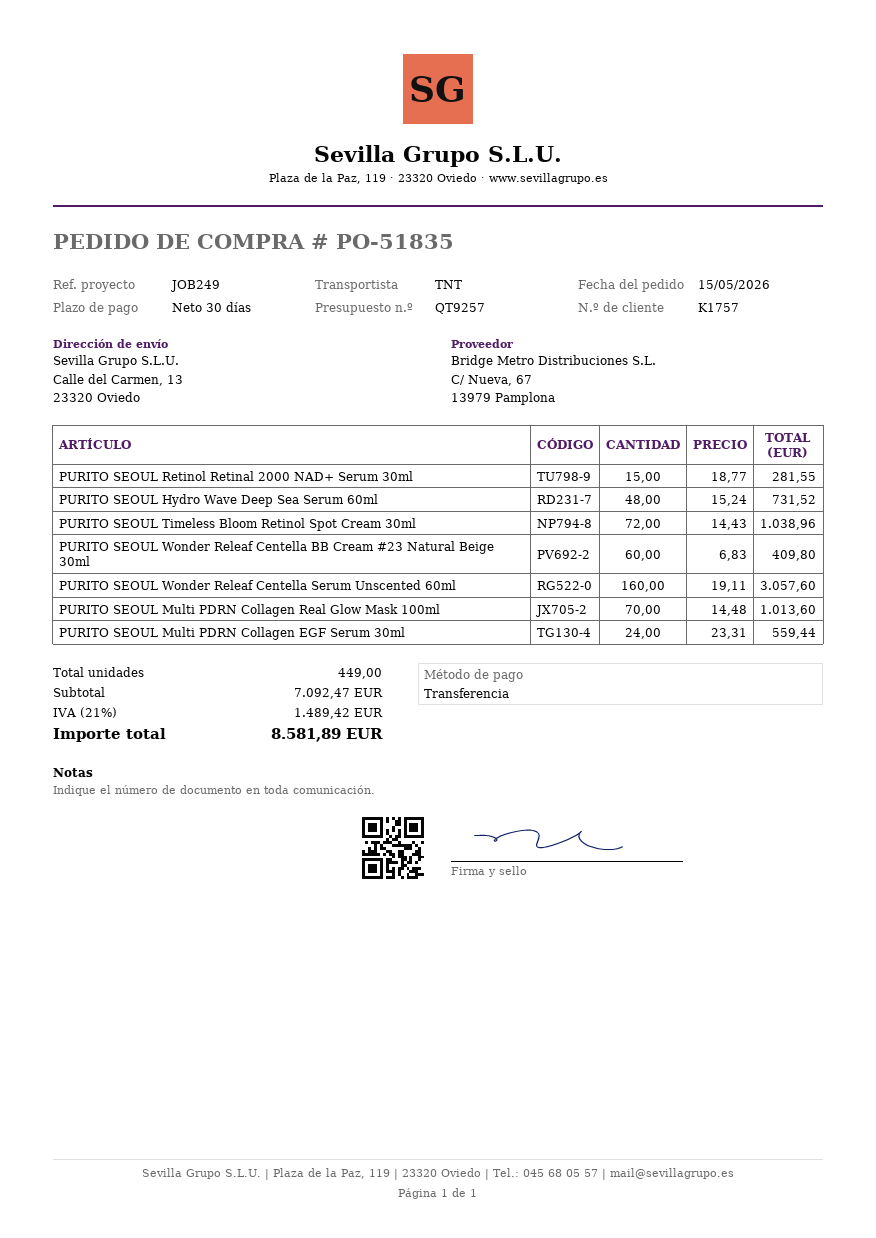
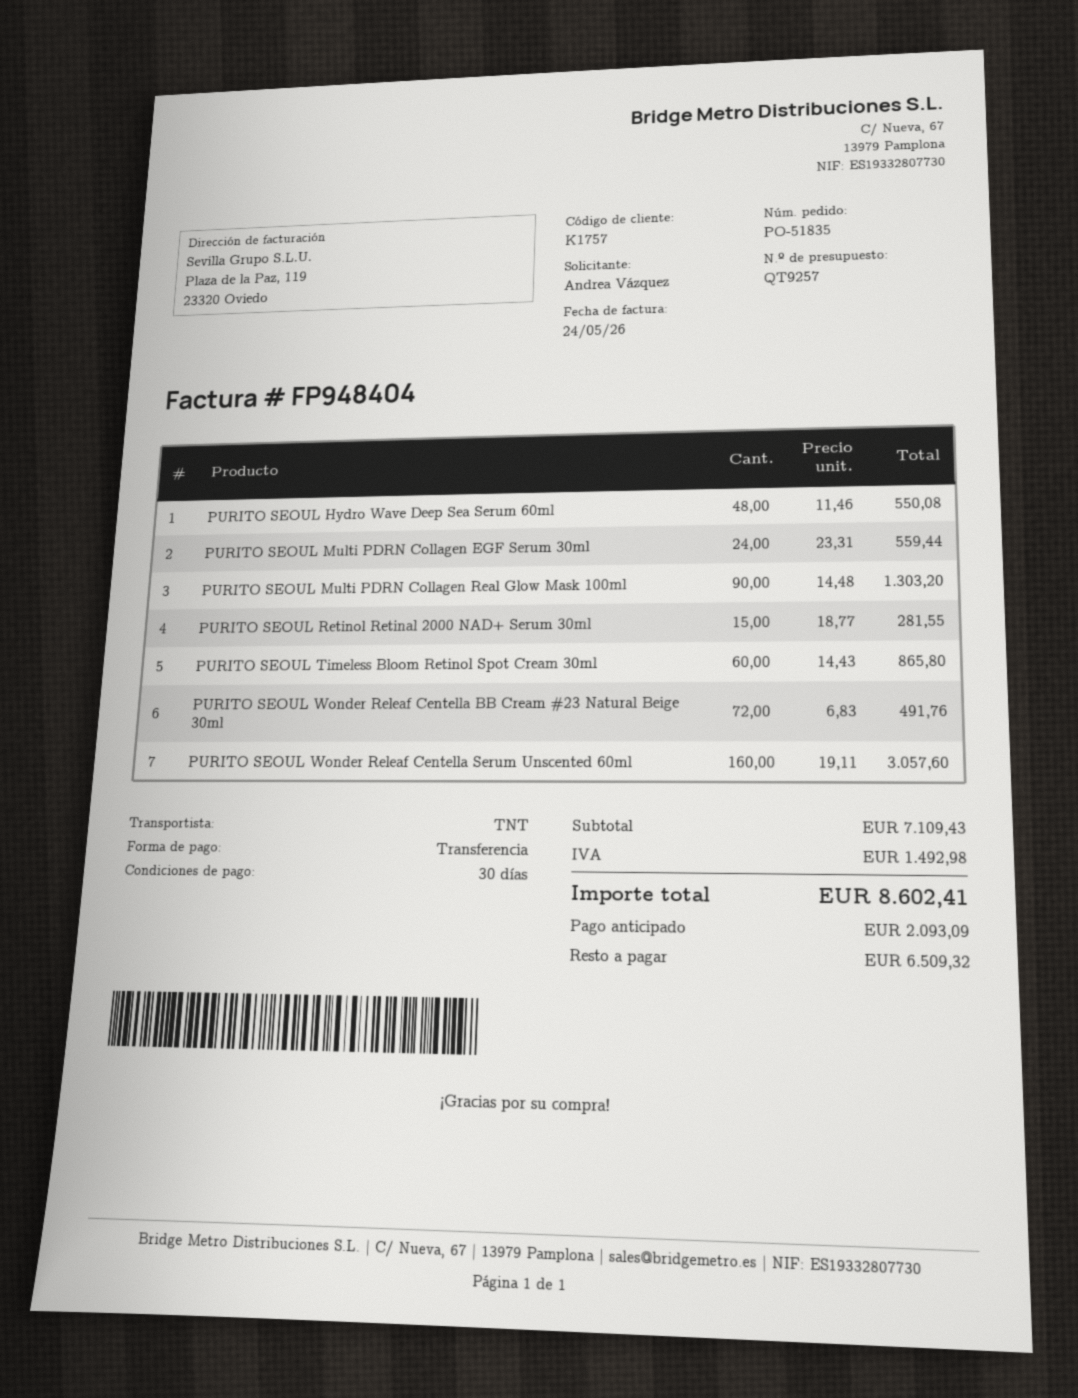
PURITO SEOUL Hydro Wave Deep Sea Serum 60ml: 48 x 15.24 = 731.52 -> 48 x 11.46 = 550.08
PURITO SEOUL Timeless Bloom Retinol Spot Cream 30ml: 72 x 14.43 = 1038.96 -> 60 x 14.43 = 865.80
PURITO SEOUL Wonder Releaf Centella BB Cream #23 Natural Beige 30ml: 60 x 6.83 = 409.80 -> 72 x 6.83 = 491.76
PURITO SEOUL Multi PDRN Collagen Real Glow Mask 100ml: 70 x 14.48 = 1013.60 -> 90 x 14.48 = 1303.20
subtotal: 7092.47 -> 7109.43
tax: 1489.42 -> 1492.98
total: 8581.89 -> 8602.41

